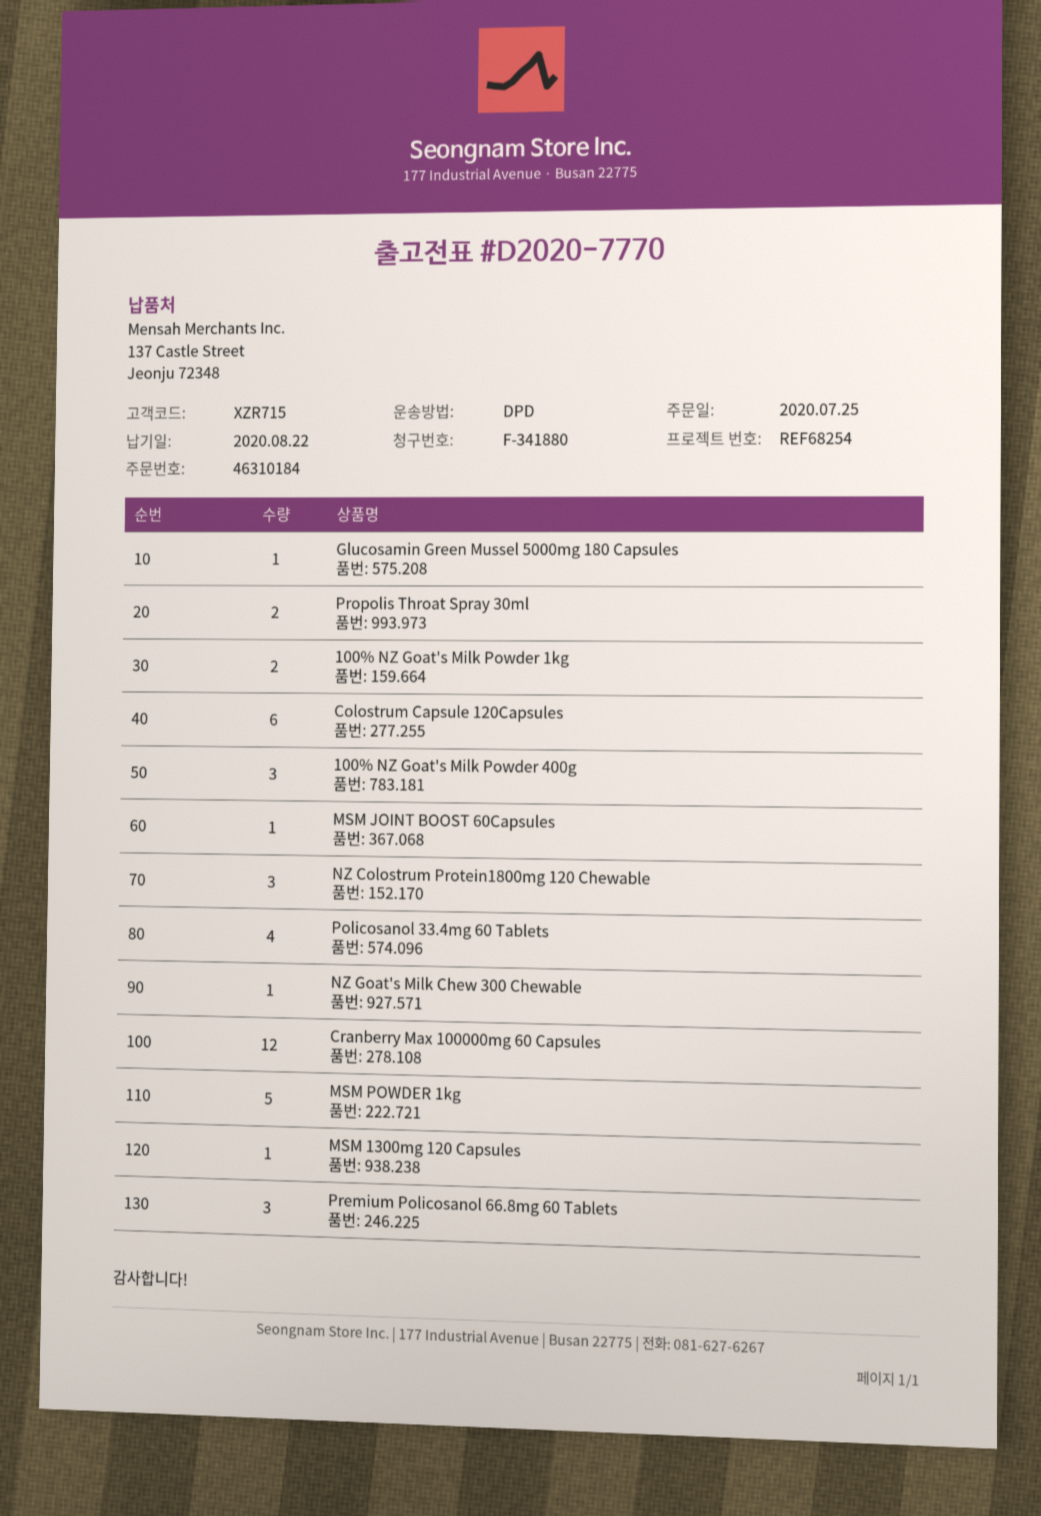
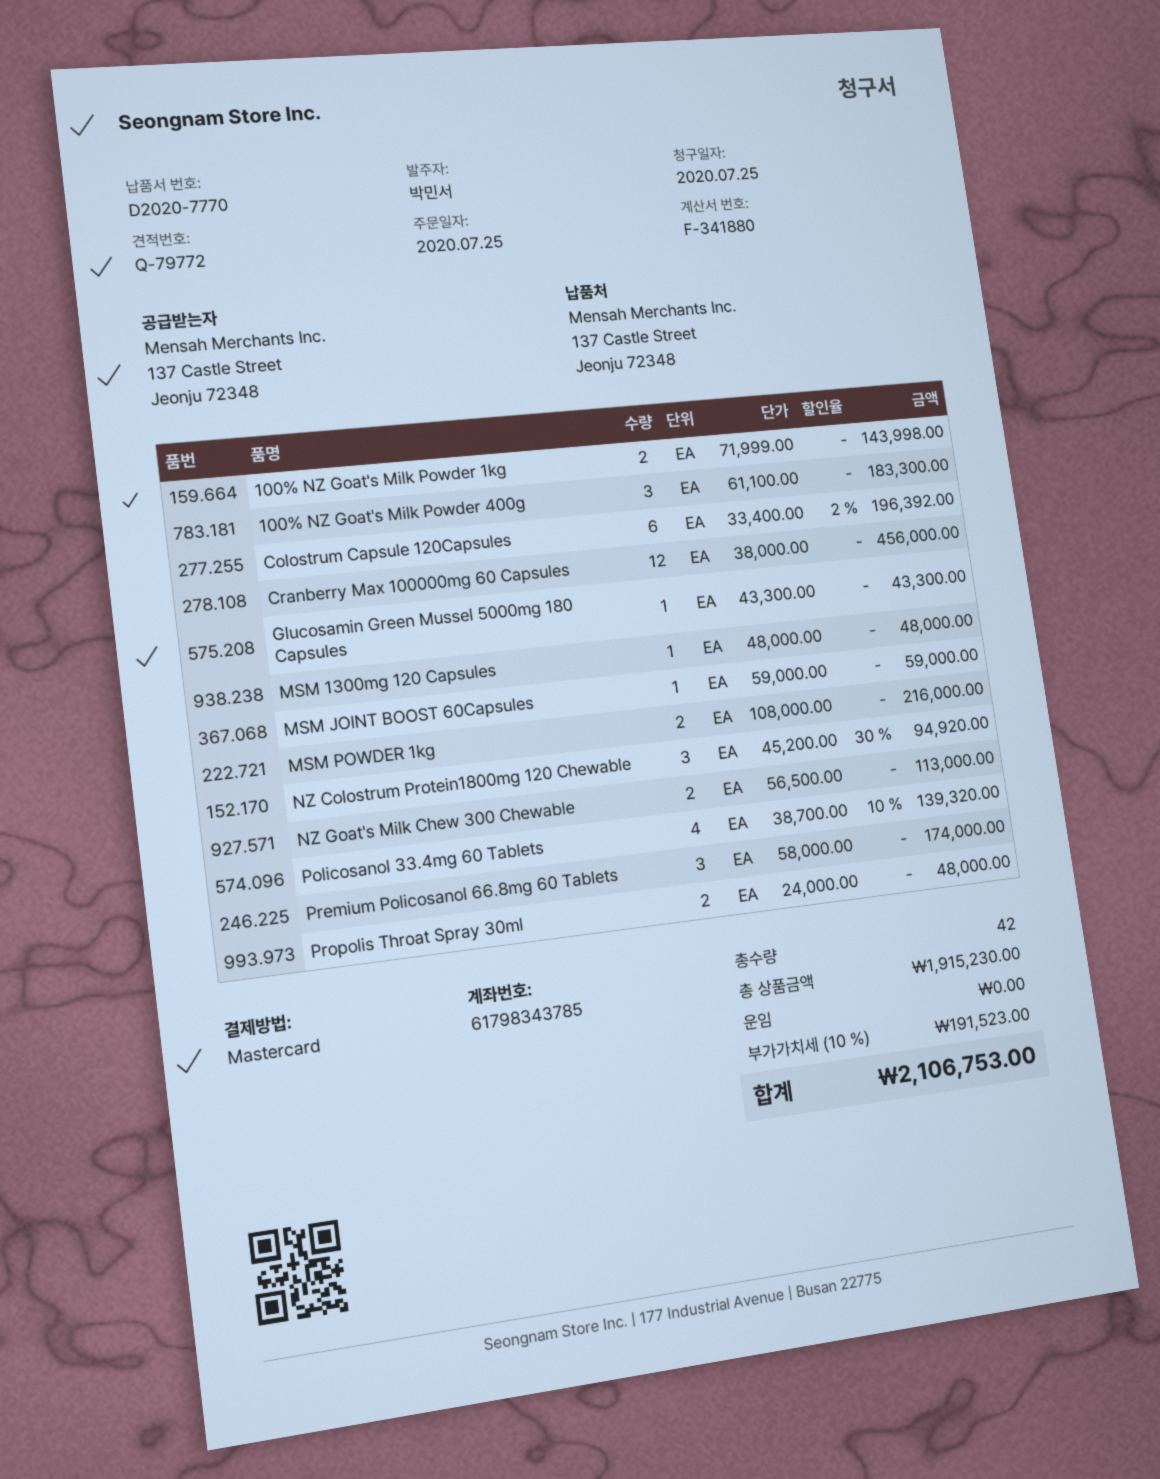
NZ Goat's Milk Chew 300 Chewable: 1 -> 2
MSM POWDER 1kg: 5 -> 2

